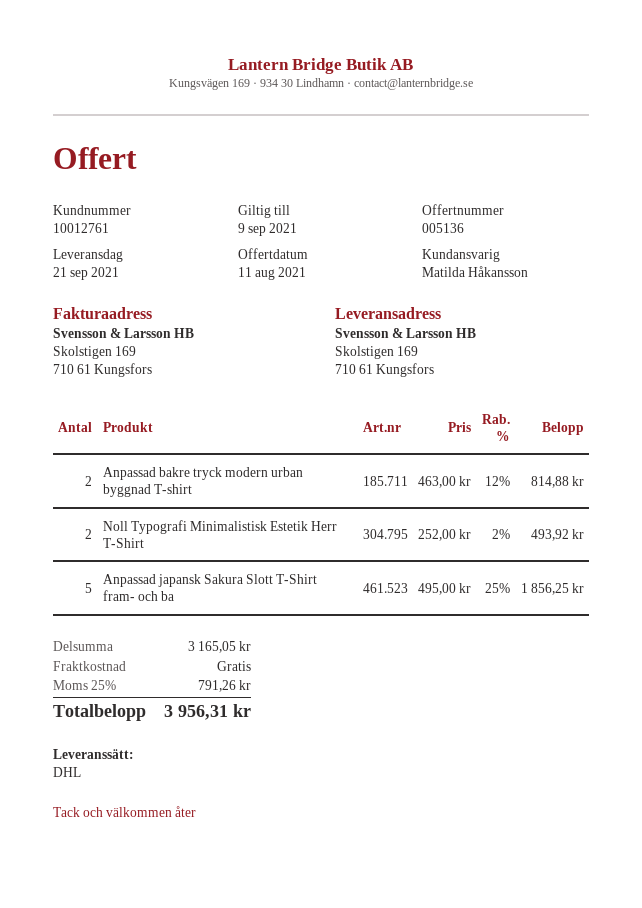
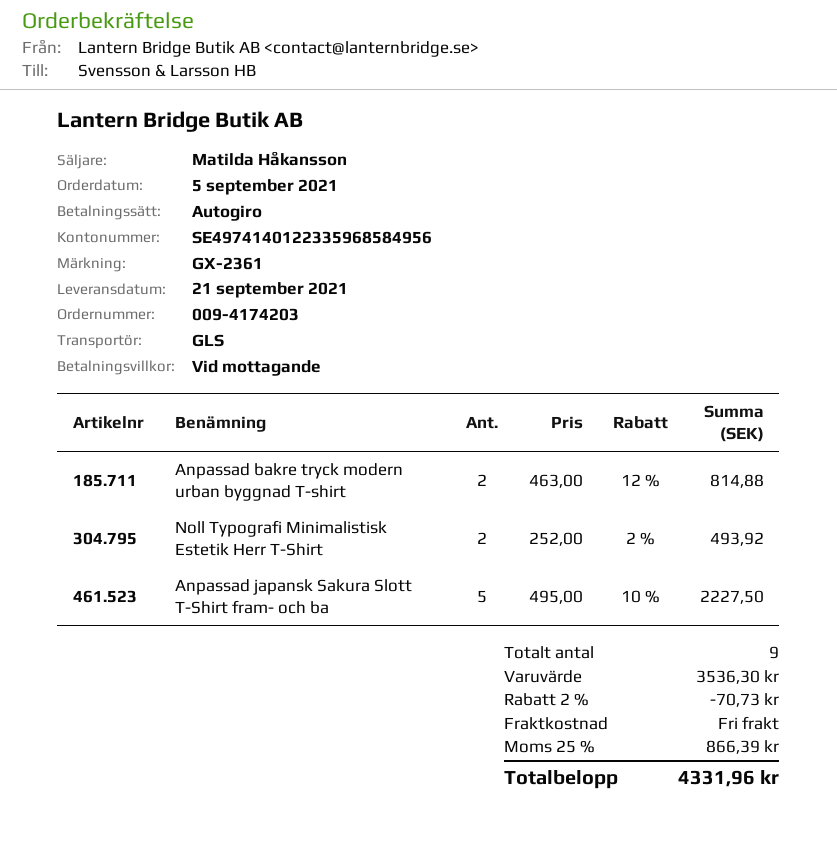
shipping method: DHL -> GLS
Anpassad japansk Sakura Slott T-Shirt fram- och ba: 5 x 495.00 - 25% = 1856.25 -> 5 x 495.00 - 10% = 2227.50
subtotal: 3165.05 -> 3536.30
discount: none -> 2% = 70.73
tax: 25% = 791.26 -> 25% = 866.39
total: 3956.31 -> 4331.96

